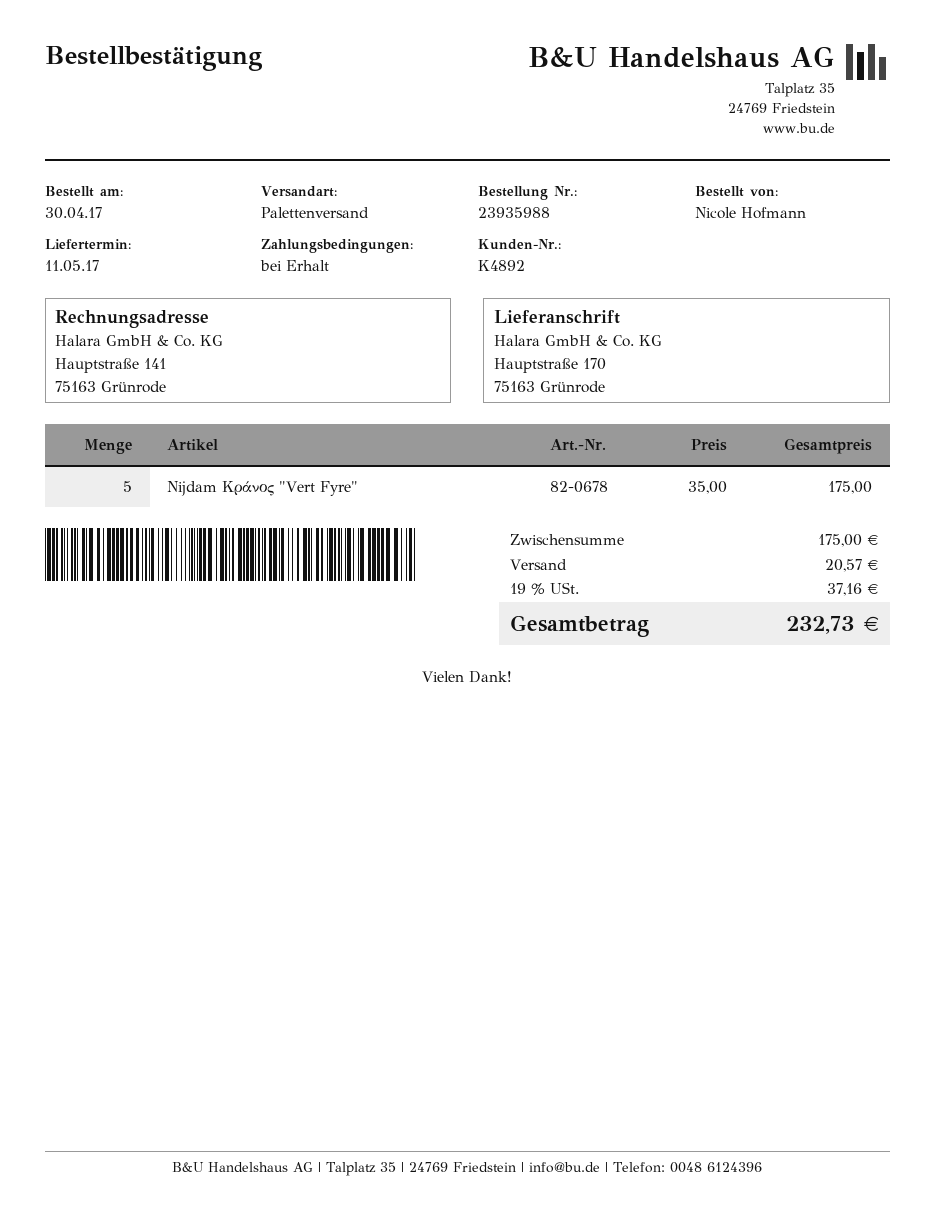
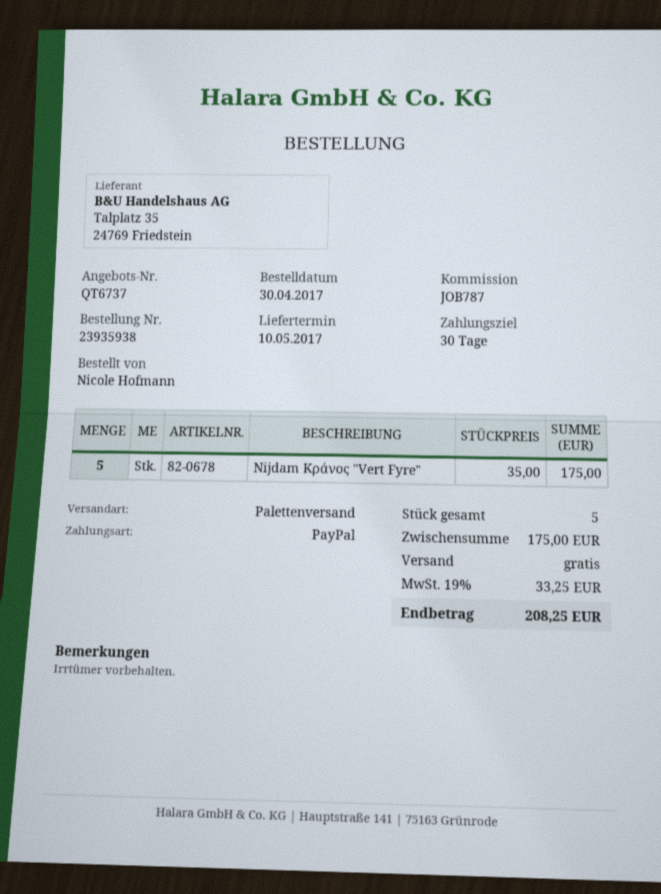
order number: 23935988 -> 23935938
delivery date: 2017-05-11 -> 2017-05-10
payment terms: on receipt -> 30 days
shipping: 20.57 -> 0.00
tax: 19% = 37.16 -> 19% = 33.25
total: 232.73 -> 208.25

